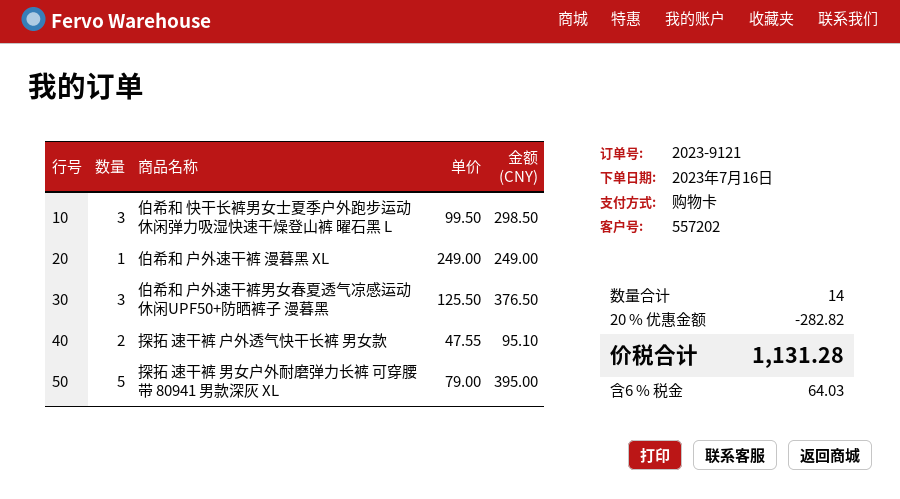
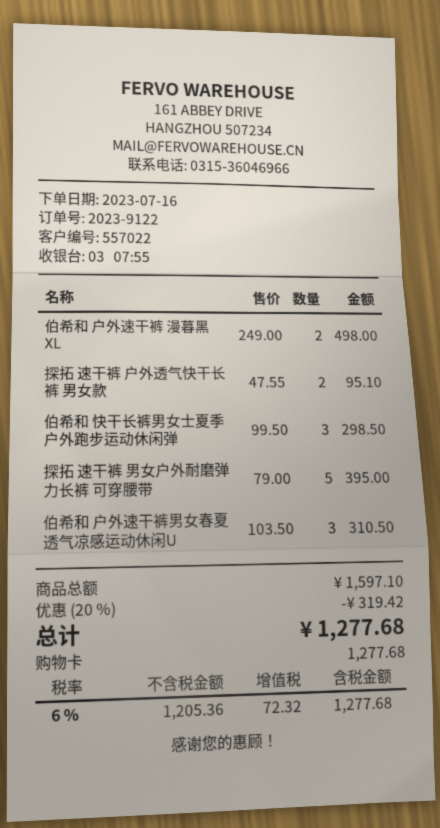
order number: 2023-9121 -> 2023-9122
customer number: 557202 -> 557022
伯希和 户外速干裤 漫暮黑 XL: 1 x 249.00 = 249.00 -> 2 x 249.00 = 498.00
伯希和 户外速干裤男女春夏透气凉感运动休闲UPF50+防晒裤子 漫暮黑: 3 x 125.50 = 376.50 -> 3 x 103.50 = 310.50
discount: 20% = 282.82 -> 20% = 319.42
tax: 6% = 64.03 -> 6% = 72.32
total: 1131.28 -> 1277.68

